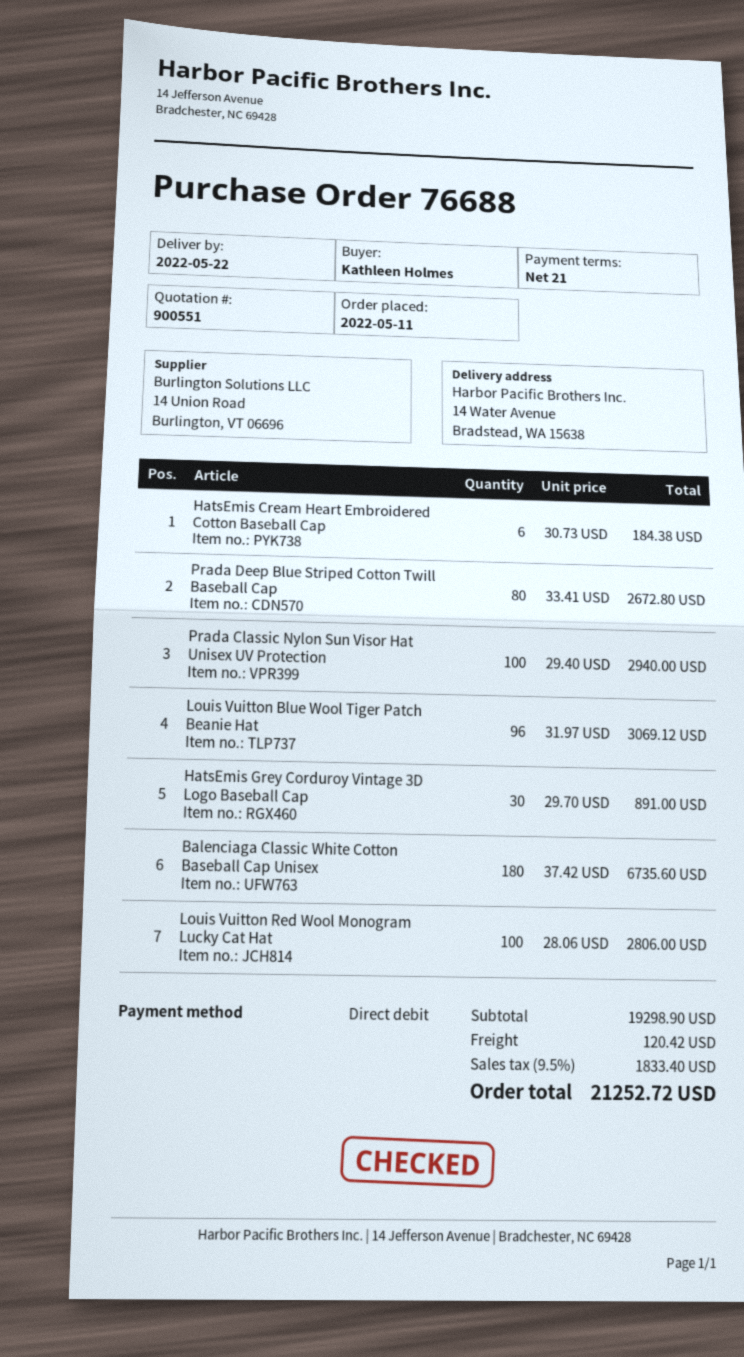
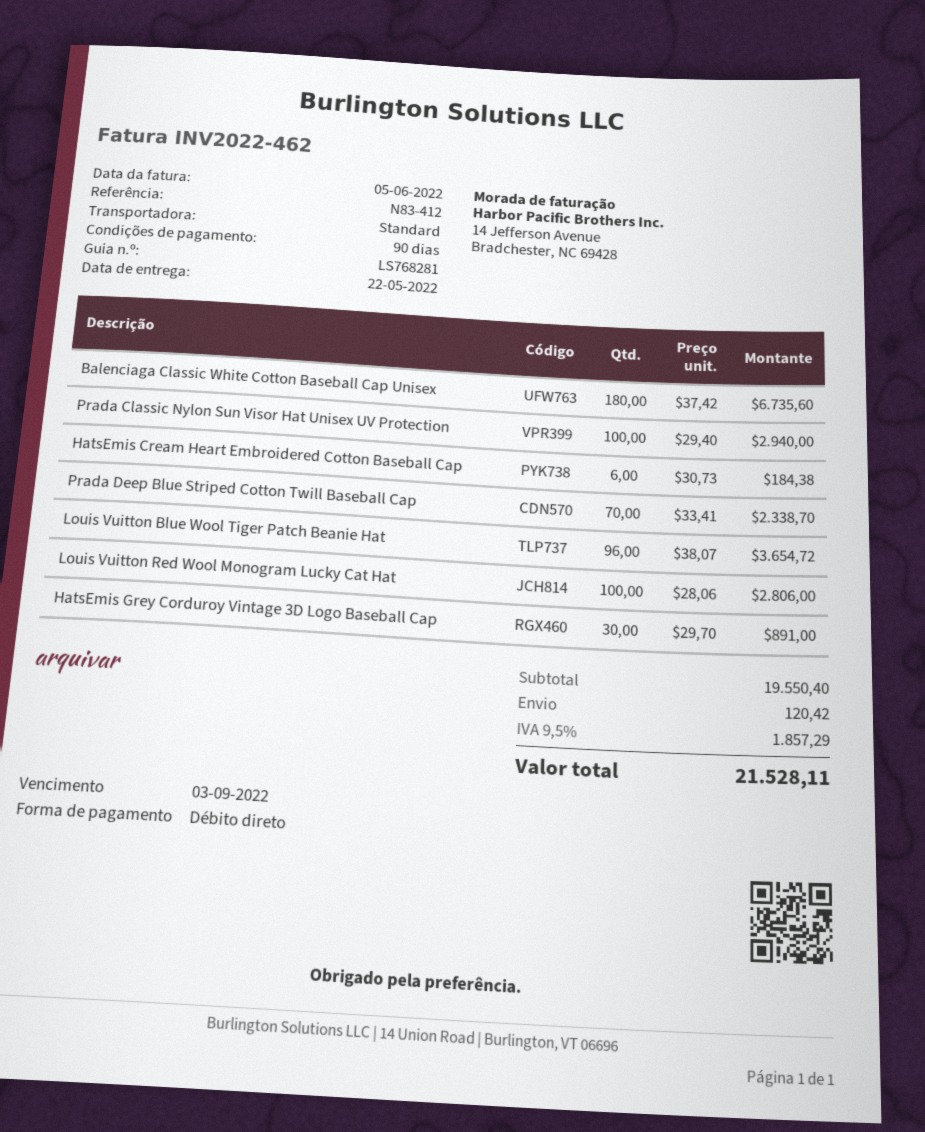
payment terms: 21 days -> 90 days
Prada Deep Blue Striped Cotton Twill Baseball Cap: 80 x 33.41 = 2672.80 -> 70 x 33.41 = 2338.70
Louis Vuitton Blue Wool Tiger Patch Beanie Hat: 96 x 31.97 = 3069.12 -> 96 x 38.07 = 3654.72
subtotal: 19298.90 -> 19550.40
tax: 9.5% = 1833.40 -> 9.5% = 1857.29
total: 21252.72 -> 21528.11

